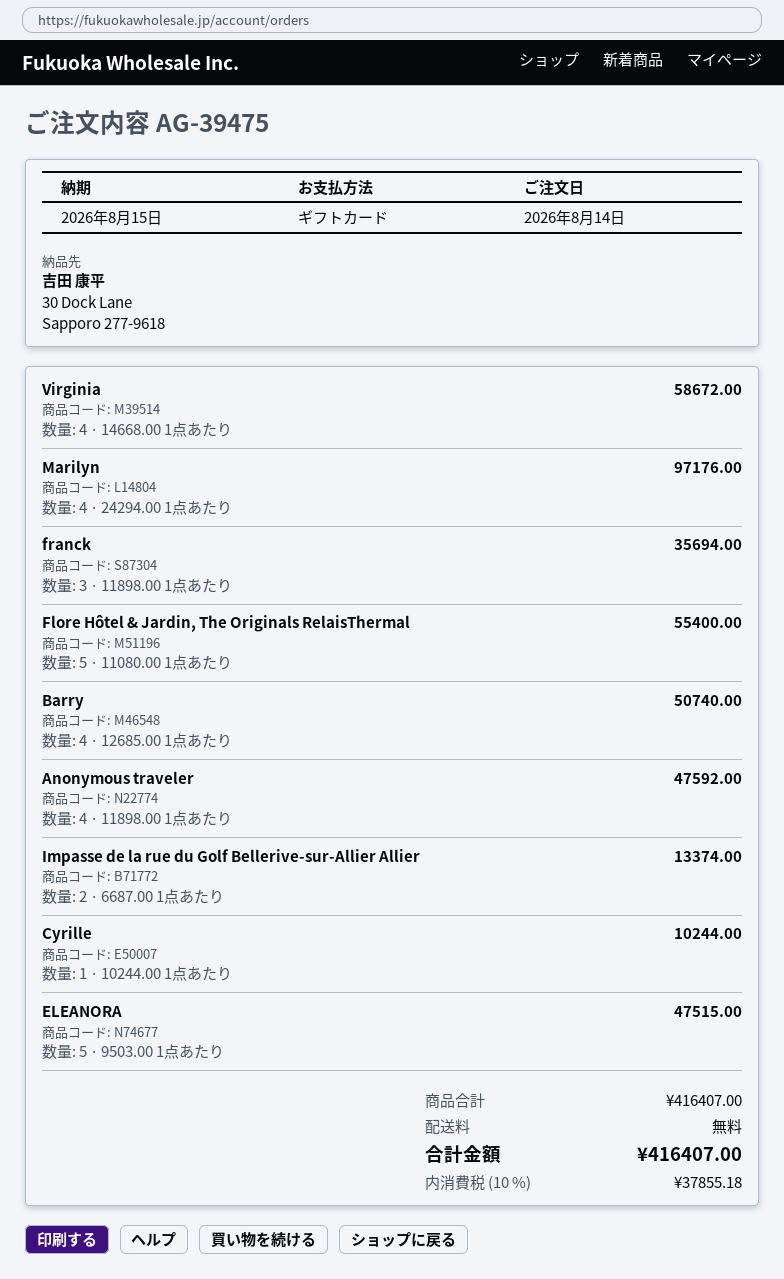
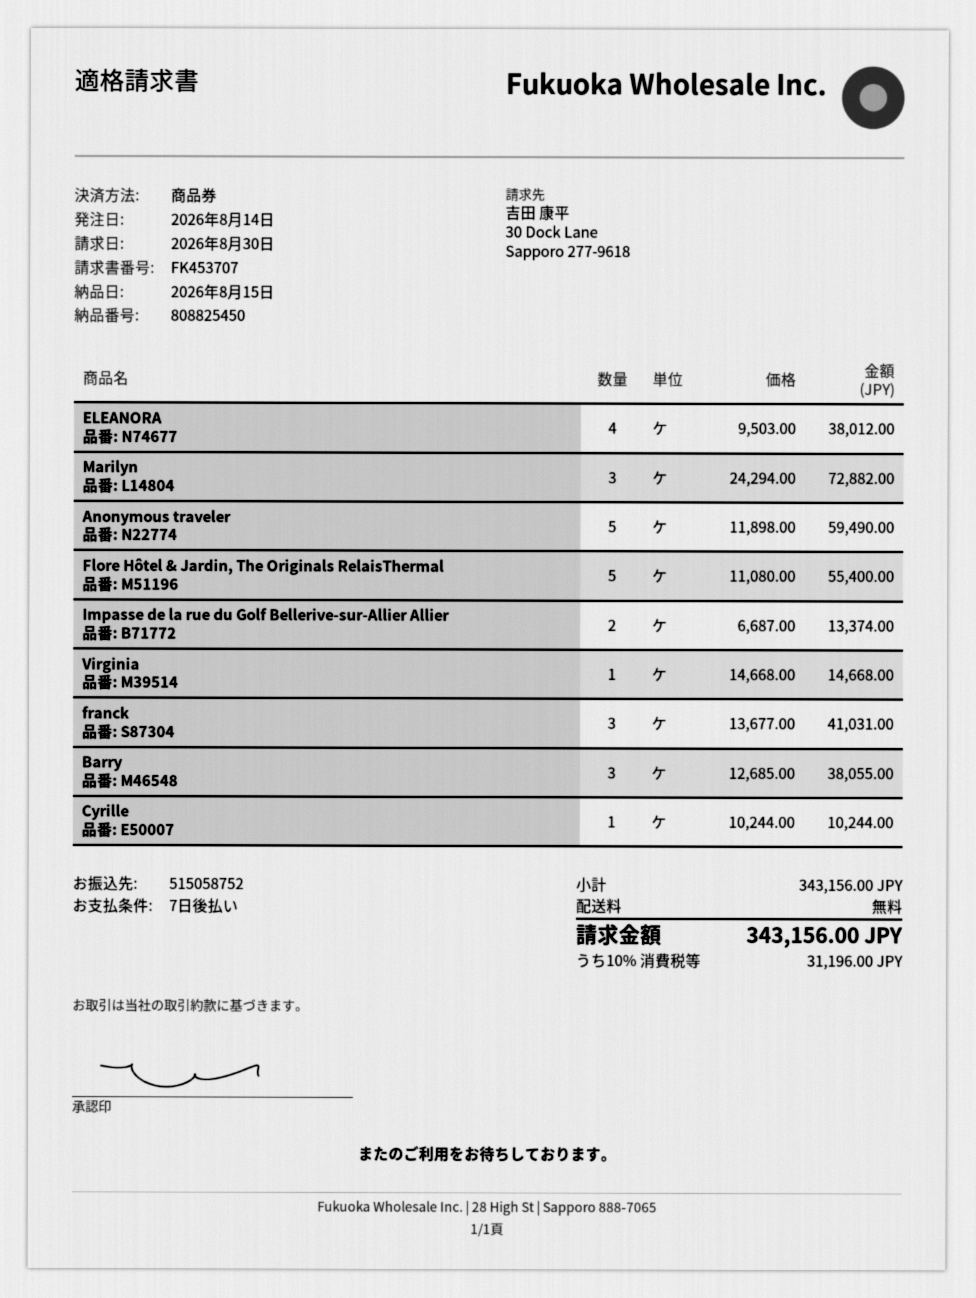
Virginia: 4 x 14668.00 = 58672.00 -> 1 x 14668.00 = 14668.00
Marilyn: 4 x 24294.00 = 97176.00 -> 3 x 24294.00 = 72882.00
franck: 3 x 11898.00 = 35694.00 -> 3 x 13677.00 = 41031.00
Barry: 4 x 12685.00 = 50740.00 -> 3 x 12685.00 = 38055.00
Anonymous traveler: 4 x 11898.00 = 47592.00 -> 5 x 11898.00 = 59490.00
ELEANORA: 5 x 9503.00 = 47515.00 -> 4 x 9503.00 = 38012.00
subtotal: 416407.00 -> 343156.00
tax: 10% = 37855.18 -> 10% = 31196.00
total: 416407.00 -> 343156.00

